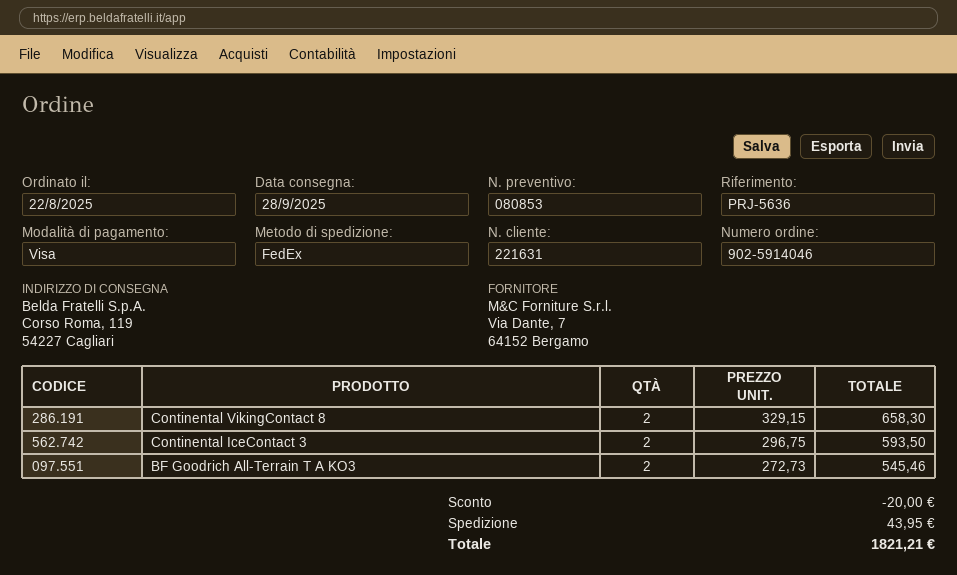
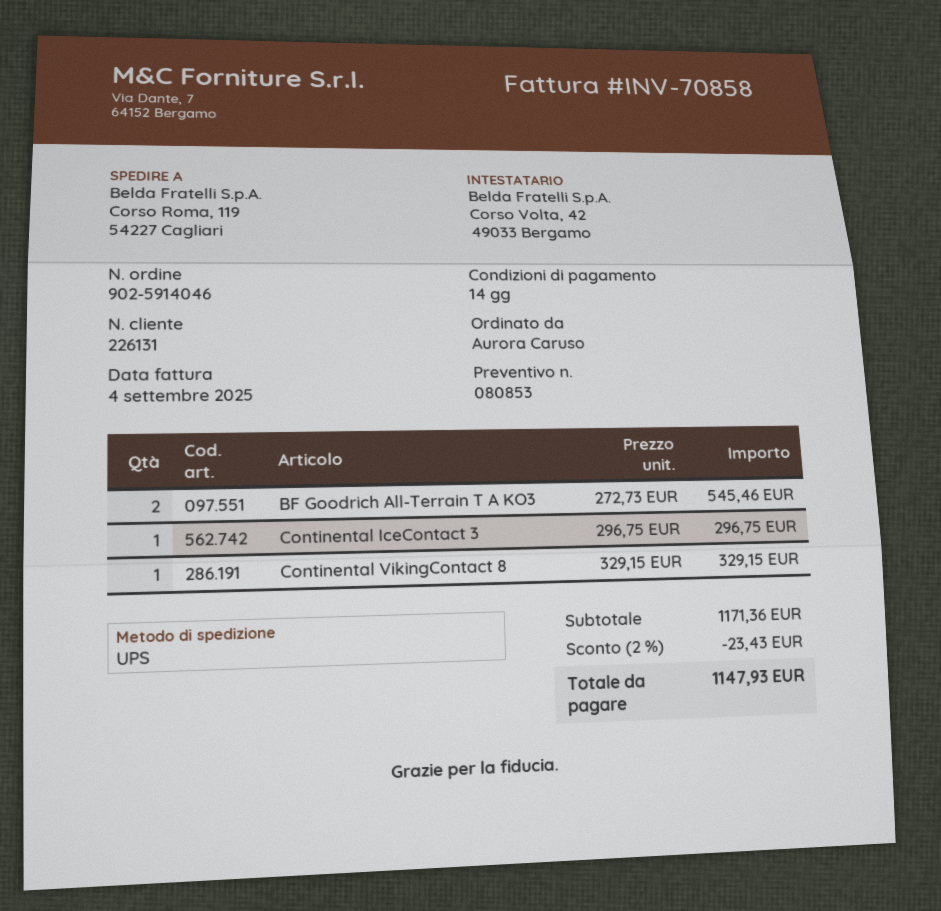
customer number: 221631 -> 226131
shipping method: FedEx -> UPS
Continental VikingContact 8: 2 x 329.15 = 658.30 -> 1 x 329.15 = 329.15
Continental IceContact 3: 2 x 296.75 = 593.50 -> 1 x 296.75 = 296.75
discount: 20.00 -> 23.43
shipping: 43.95 -> none
total: 1821.21 -> 1147.93

